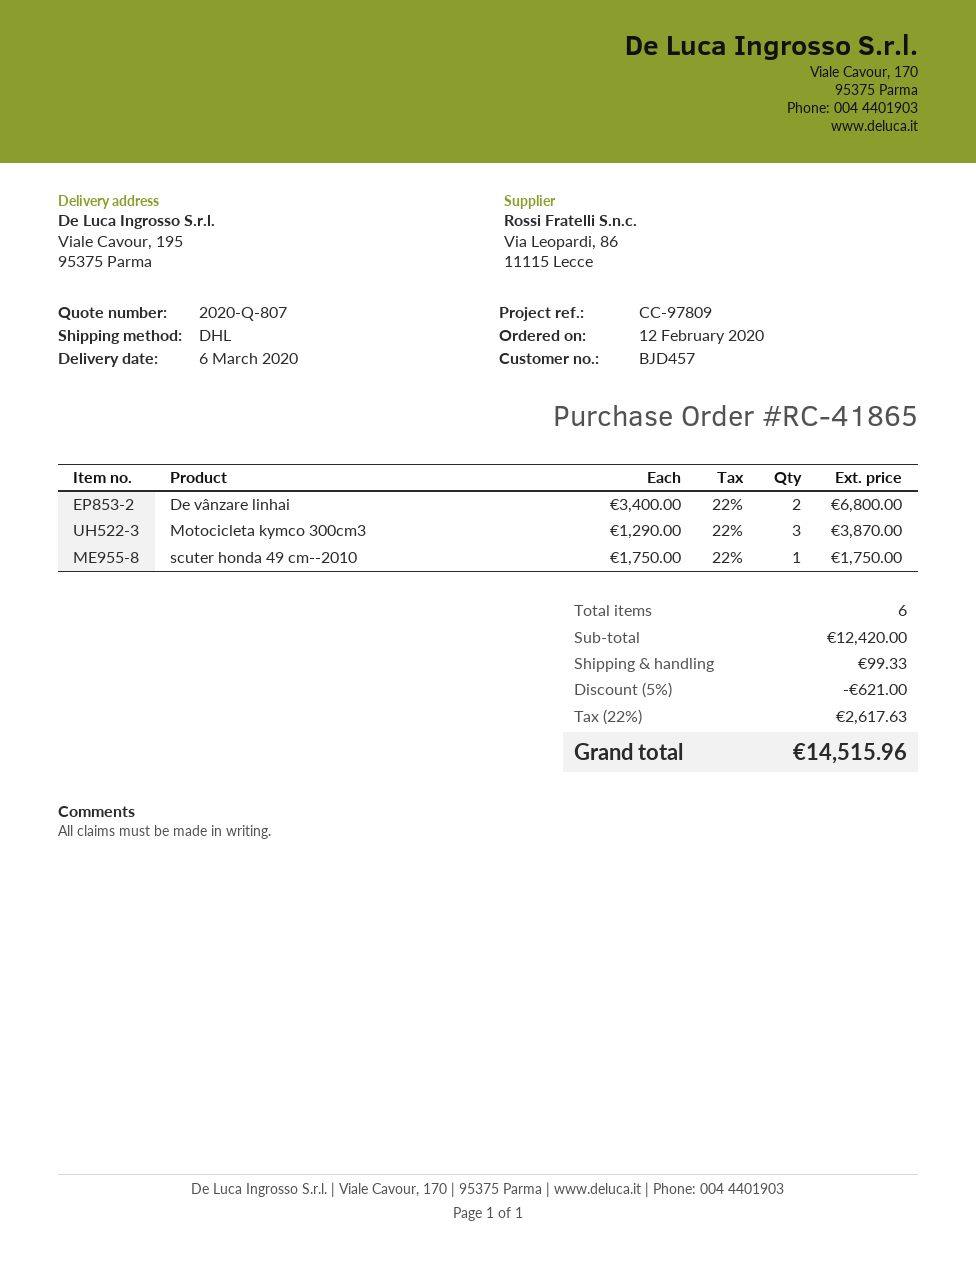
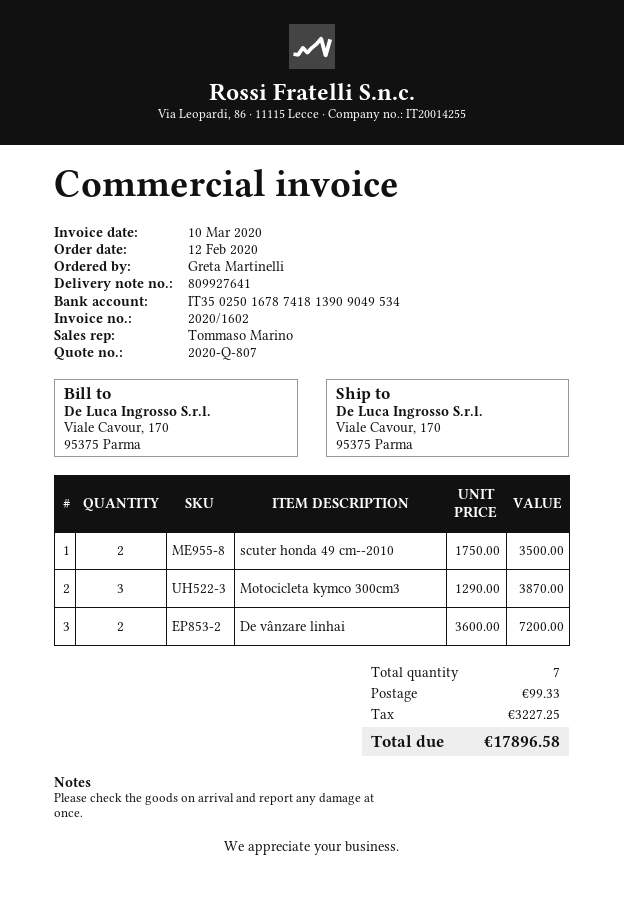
ship to: Viale Cavour, 195, 95375 Parma -> Viale Cavour, 170, 95375 Parma
De vânzare linhai: 2 x 3400.00 = 6800.00 -> 2 x 3600.00 = 7200.00
scuter honda 49 cm--2010: 1 x 1750.00 = 1750.00 -> 2 x 1750.00 = 3500.00
total quantity: 6 -> 7
discount: 5% = 621.00 -> none
tax: 2617.63 -> 3227.25
total: 14515.96 -> 17896.58

